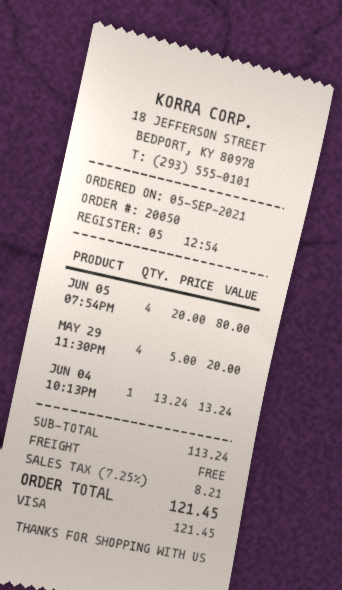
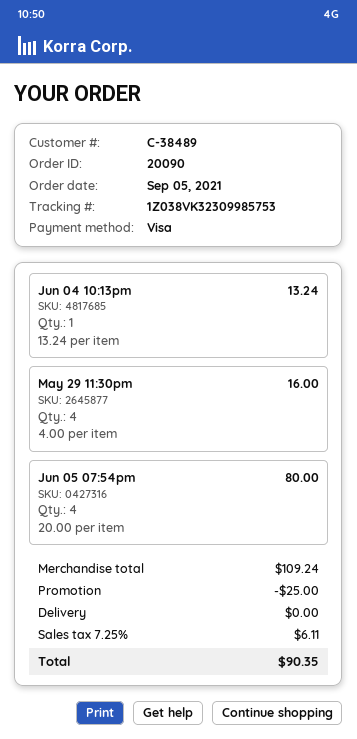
order number: 20050 -> 20090
MAY 29 11:30PM: 4 x 5.00 = 20.00 -> 4 x 4.00 = 16.00
subtotal: 113.24 -> 109.24
discount: none -> 25.00
tax: 7.25% = 8.21 -> 7.25% = 6.11
total: 121.45 -> 90.35

